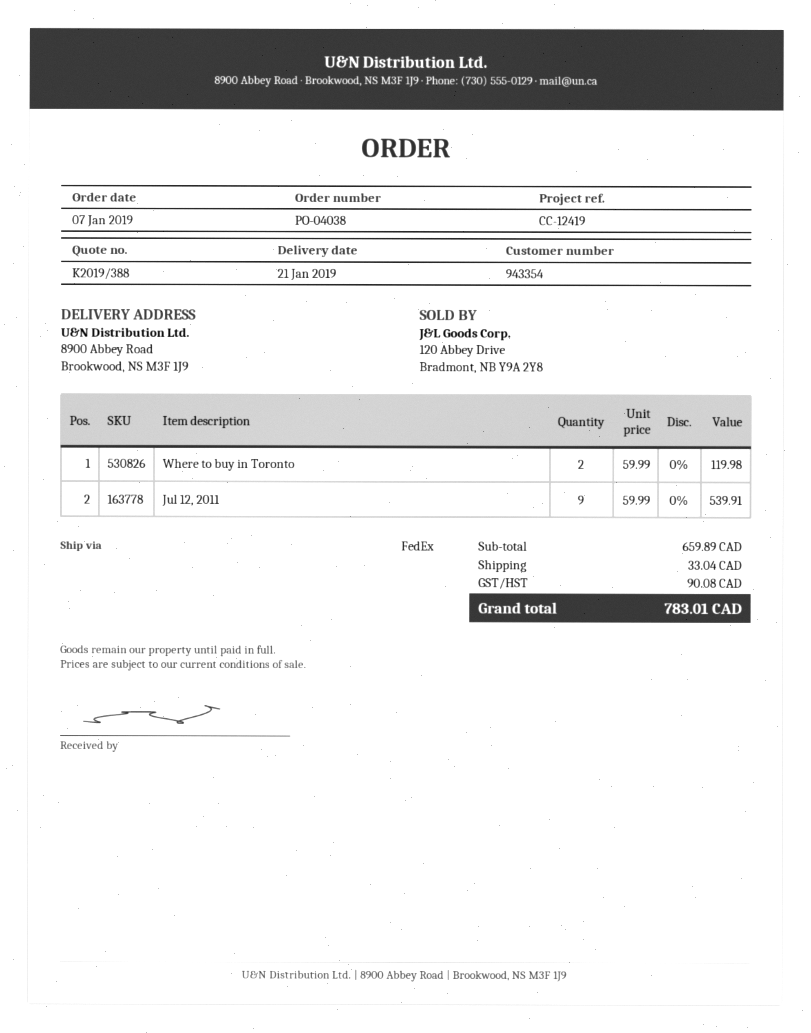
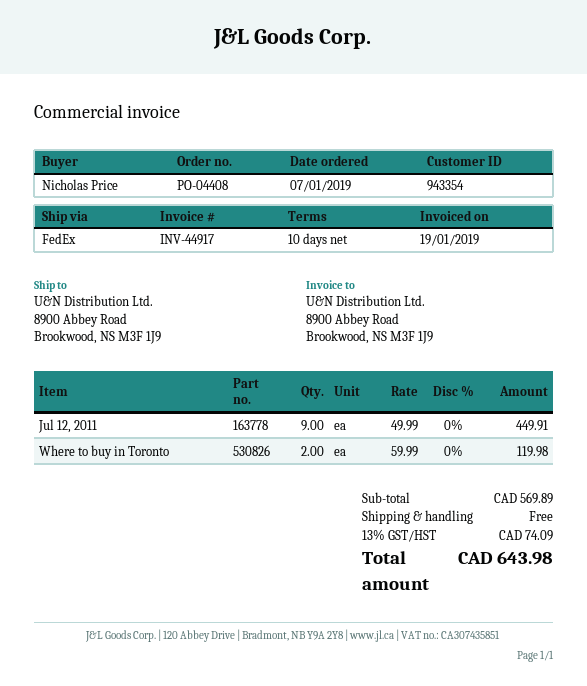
order number: PO-04038 -> PO-04408
Jul 12, 2011: 9 x 59.99 = 539.91 -> 9 x 49.99 = 449.91
subtotal: 659.89 -> 569.89
shipping: 33.04 -> 0.00
tax: 90.08 -> 74.09
total: 783.01 -> 643.98

